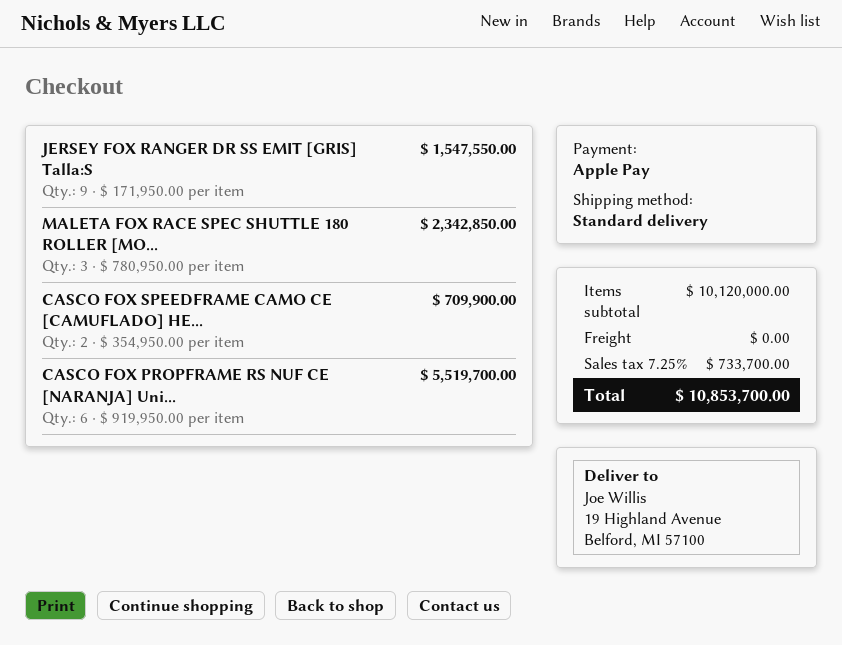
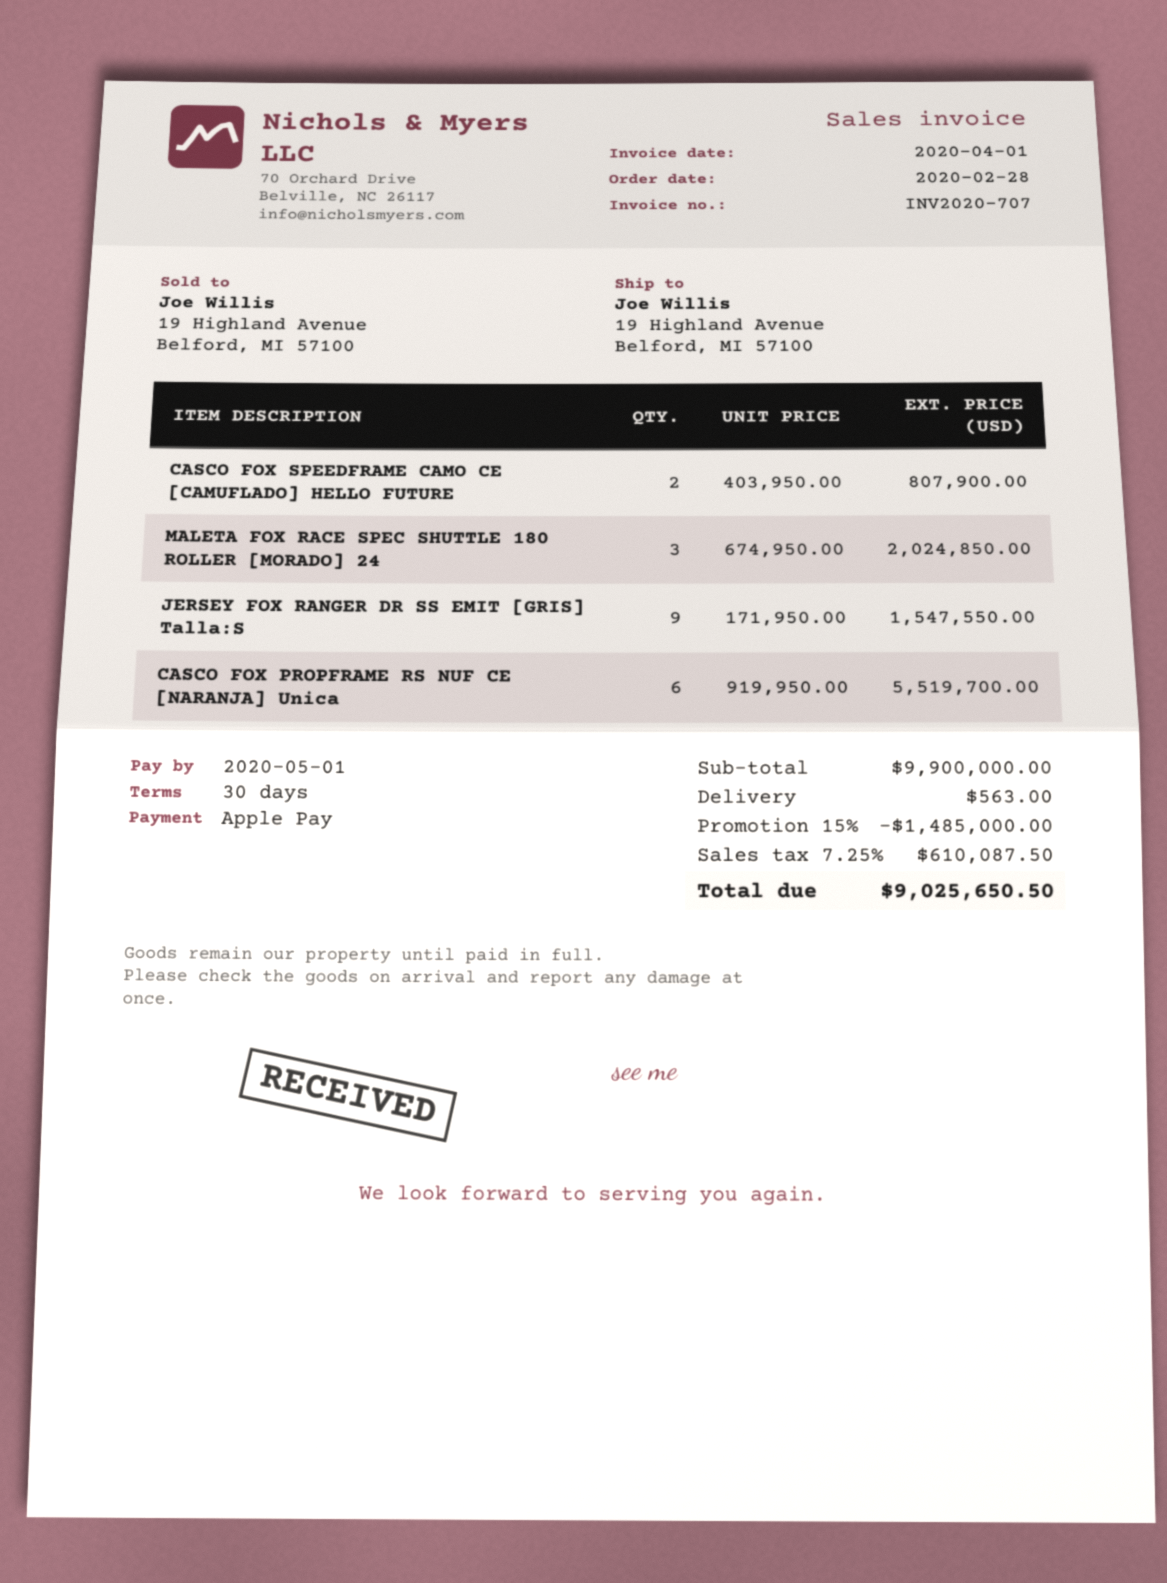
MALETA FOX RACE SPEC SHUTTLE 180 ROLLER [MO...: 3 x 780950.00 = 2342850.00 -> 3 x 674950.00 = 2024850.00
CASCO FOX SPEEDFRAME CAMO CE [CAMUFLADO] HE...: 2 x 354950.00 = 709900.00 -> 2 x 403950.00 = 807900.00
subtotal: 10120000.00 -> 9900000.00
discount: none -> 15% = 1485000.00
shipping: 0.00 -> 563.00
tax: 7.25% = 733700.00 -> 7.25% = 610087.50
total: 10853700.00 -> 9025650.50

